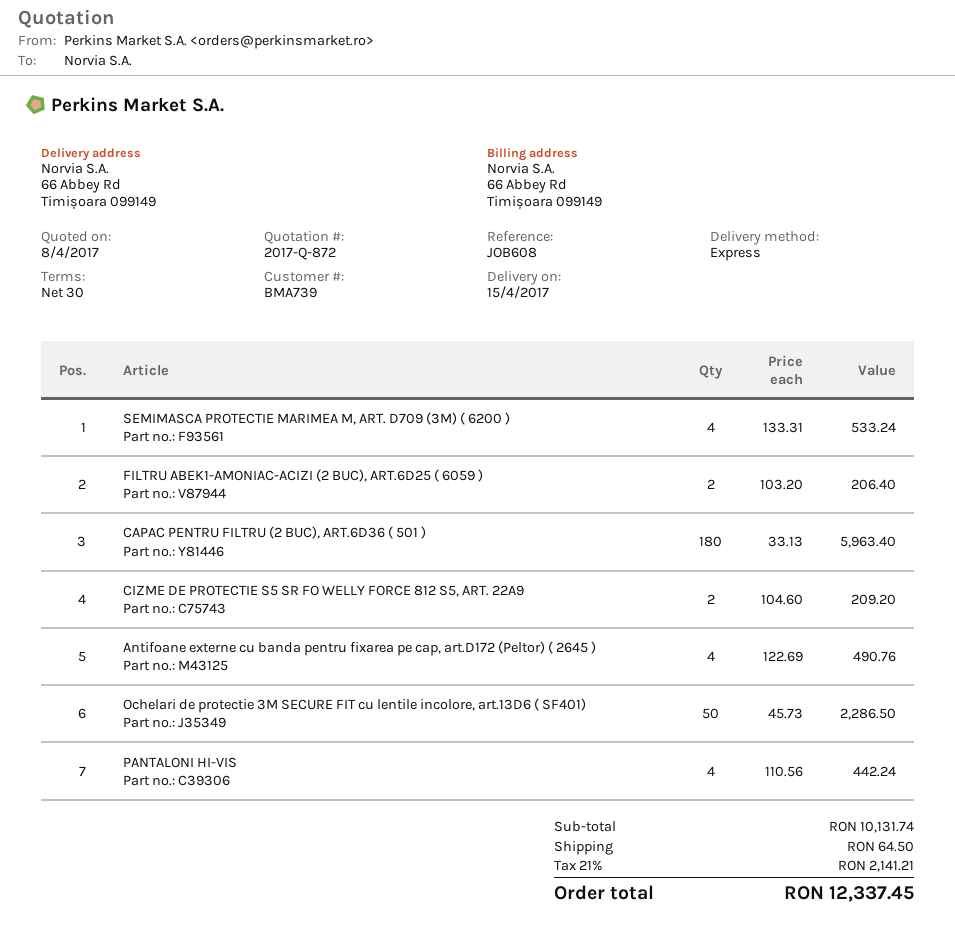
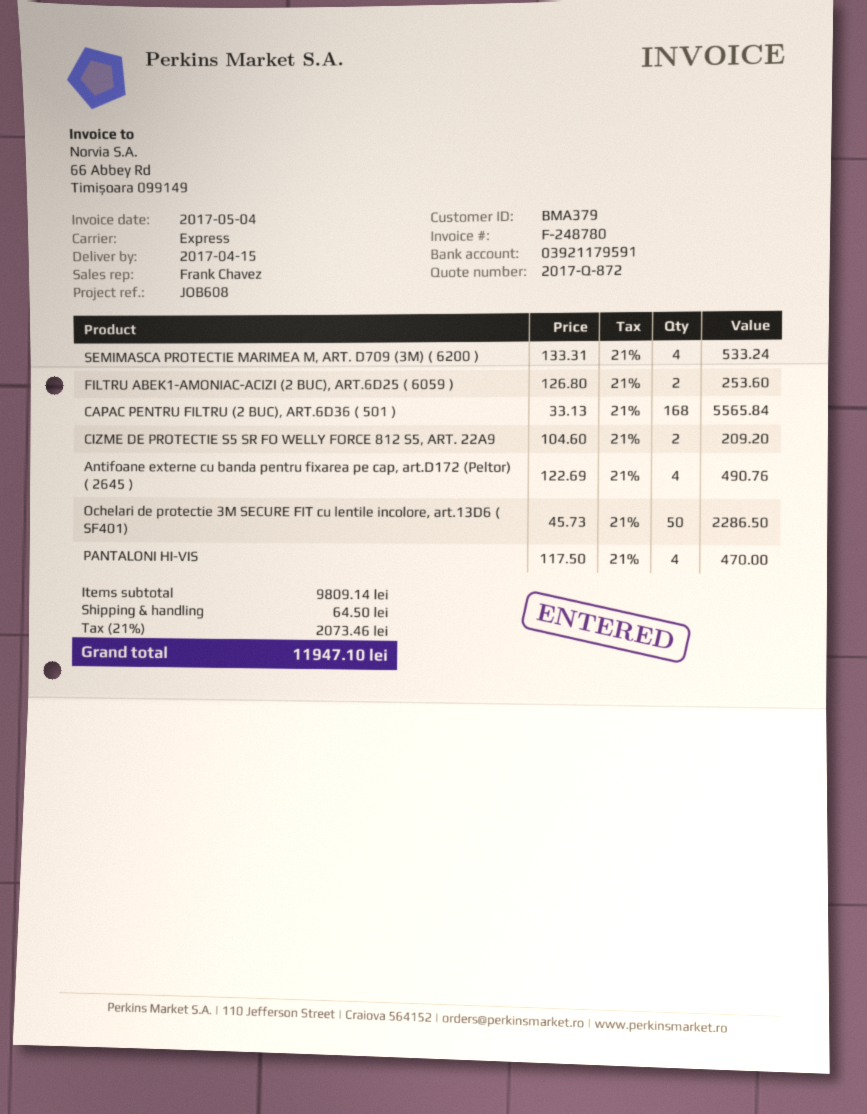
customer number: BMA739 -> BMA379
FILTRU ABEK1-AMONIAC-ACIZI (2 BUC), ART.6D25 ( 6059 ): 2 x 103.20 = 206.40 -> 2 x 126.80 = 253.60
CAPAC PENTRU FILTRU (2 BUC), ART.6D36 ( 501 ): 180 x 33.13 = 5963.40 -> 168 x 33.13 = 5565.84
PANTALONI HI-VIS: 4 x 110.56 = 442.24 -> 4 x 117.50 = 470.00
subtotal: 10131.74 -> 9809.14
tax: 21% = 2141.21 -> 21% = 2073.46
total: 12337.45 -> 11947.10

